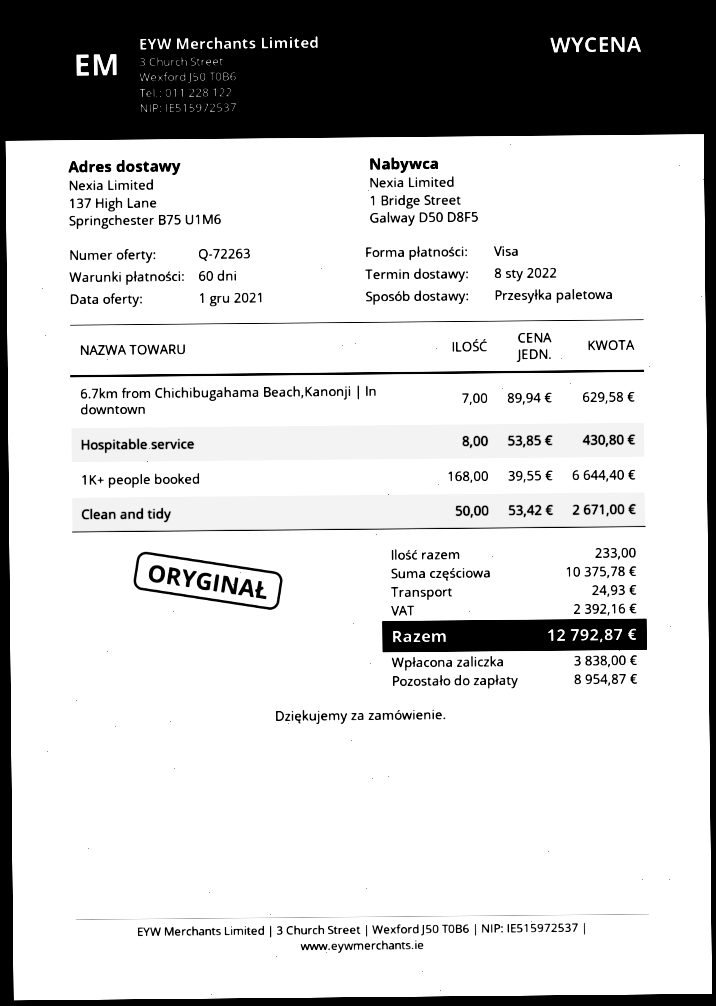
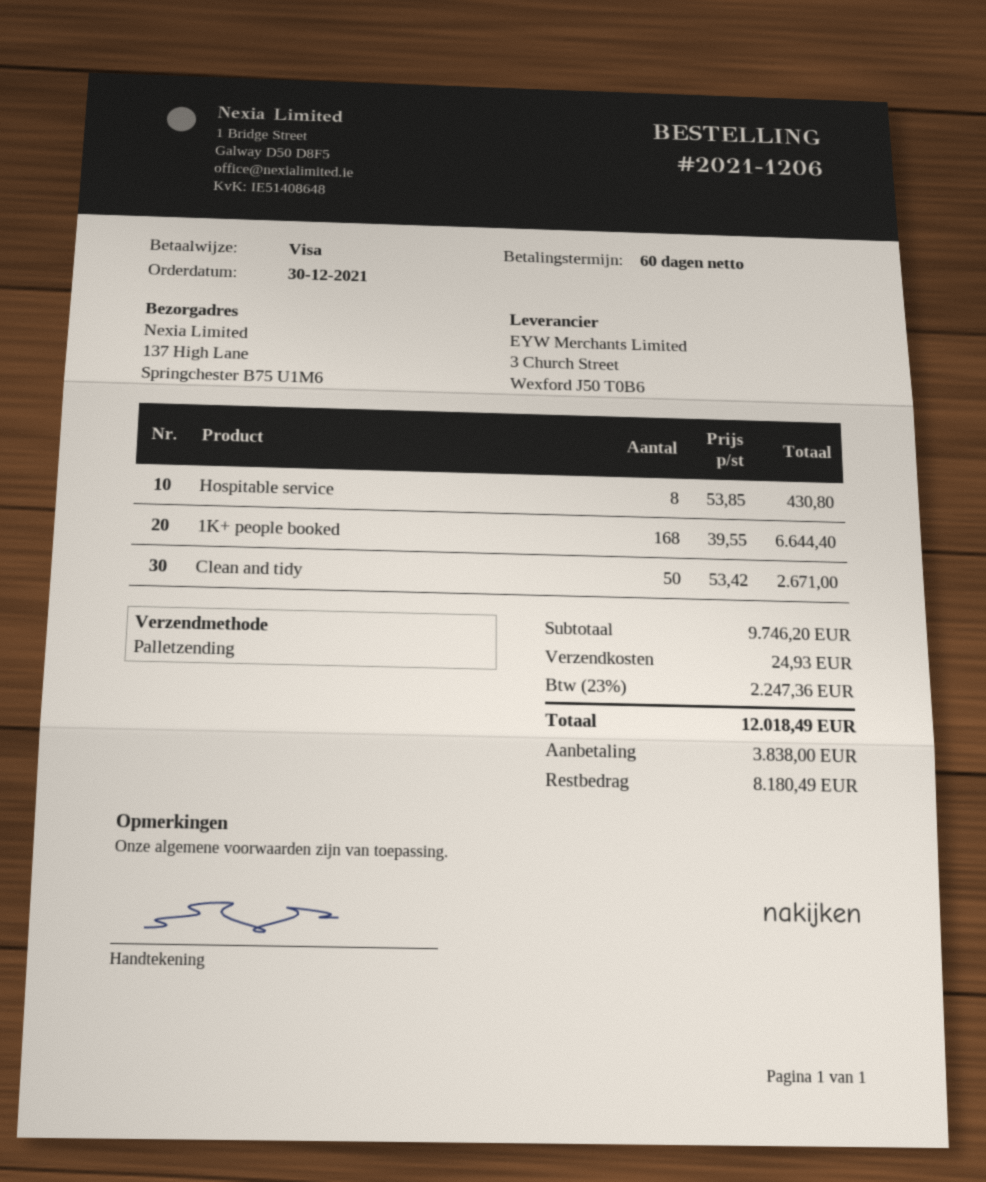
6.7km from Chichibugahama Beach,Kanonji | In downtown: 7 x 89.94 = 629.58 -> none
subtotal: 10375.78 -> 9746.20
tax: 2392.16 -> 2247.36
total: 12792.87 -> 12018.49
balance: 8954.87 -> 8180.49

